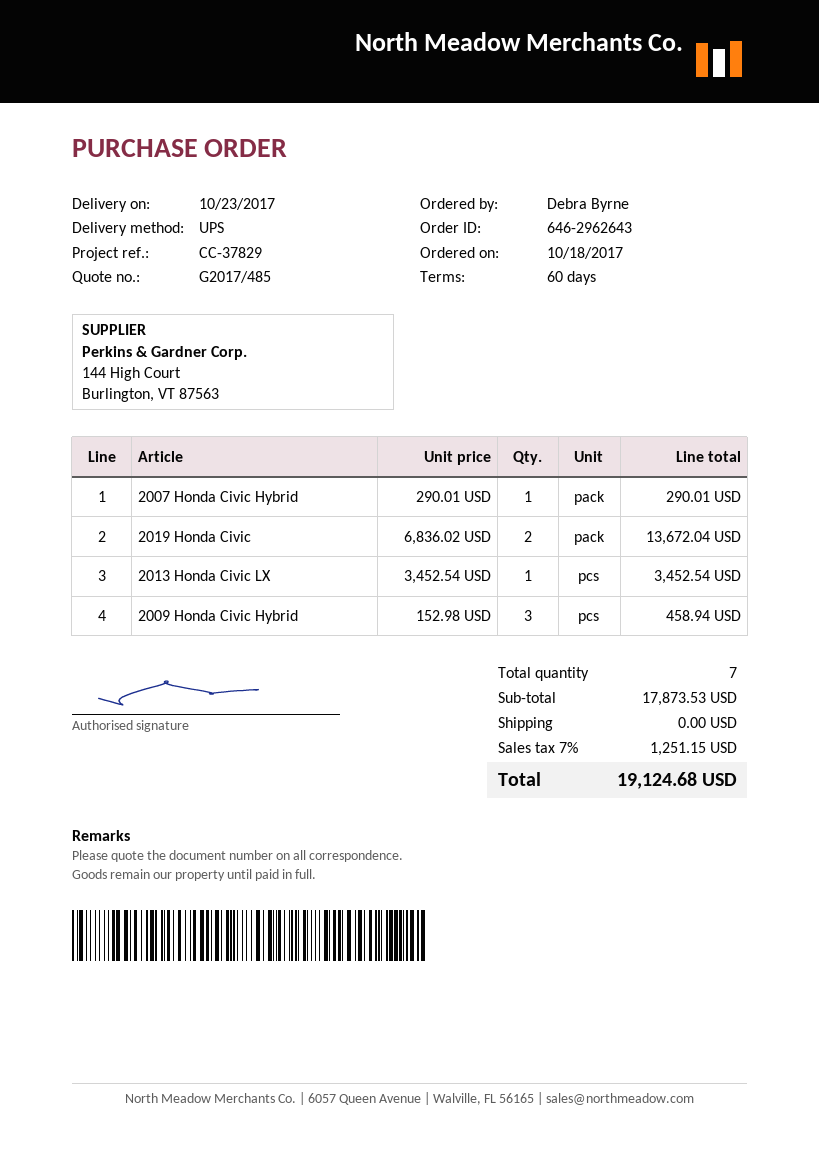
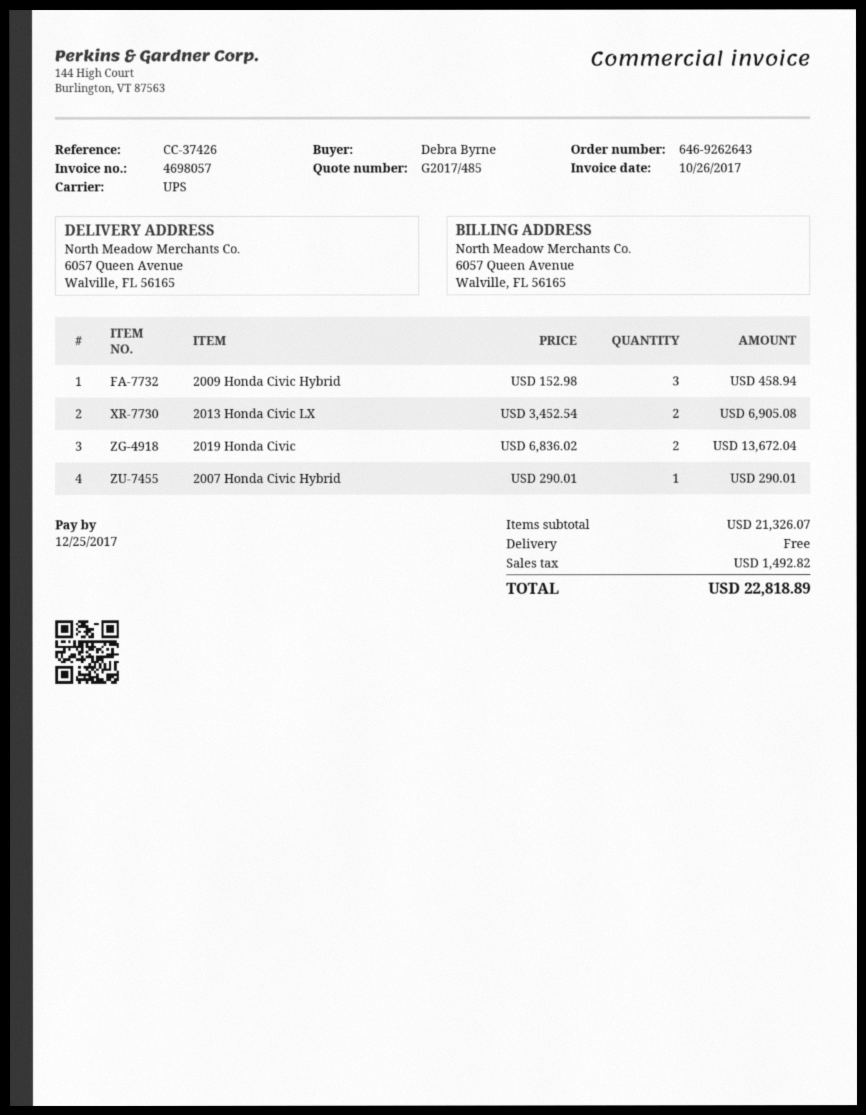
order number: 646-2962643 -> 646-9262643
reference: CC-37829 -> CC-37426
2013 Honda Civic LX: 1 x 3452.54 = 3452.54 -> 2 x 3452.54 = 6905.08
subtotal: 17873.53 -> 21326.07
tax: 1251.15 -> 1492.82
total: 19124.68 -> 22818.89

